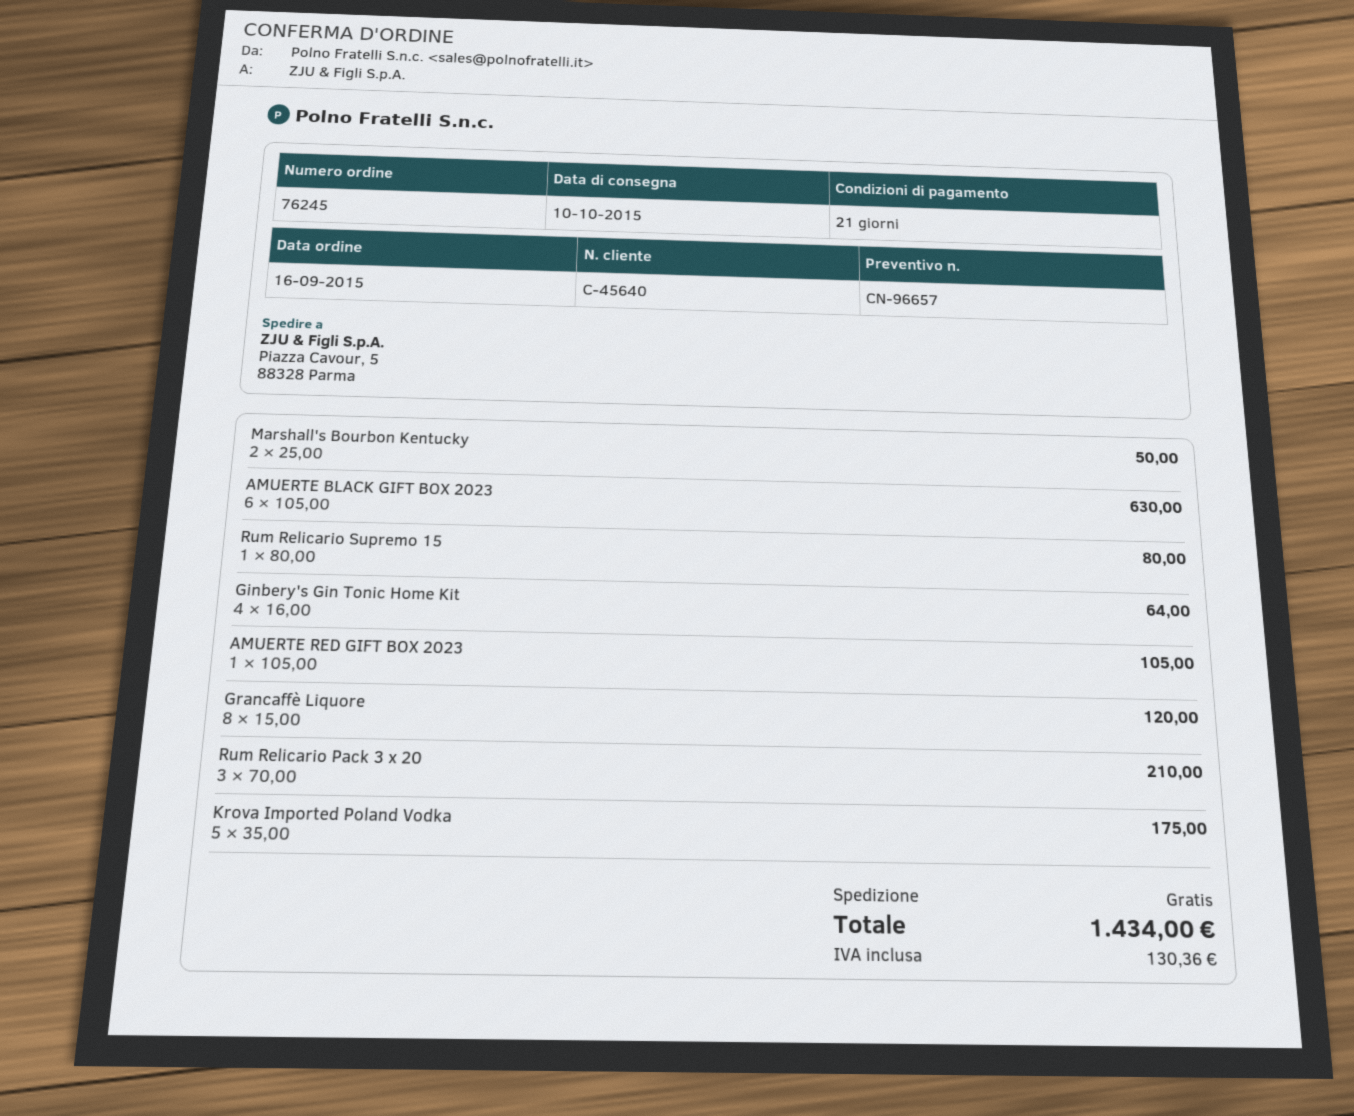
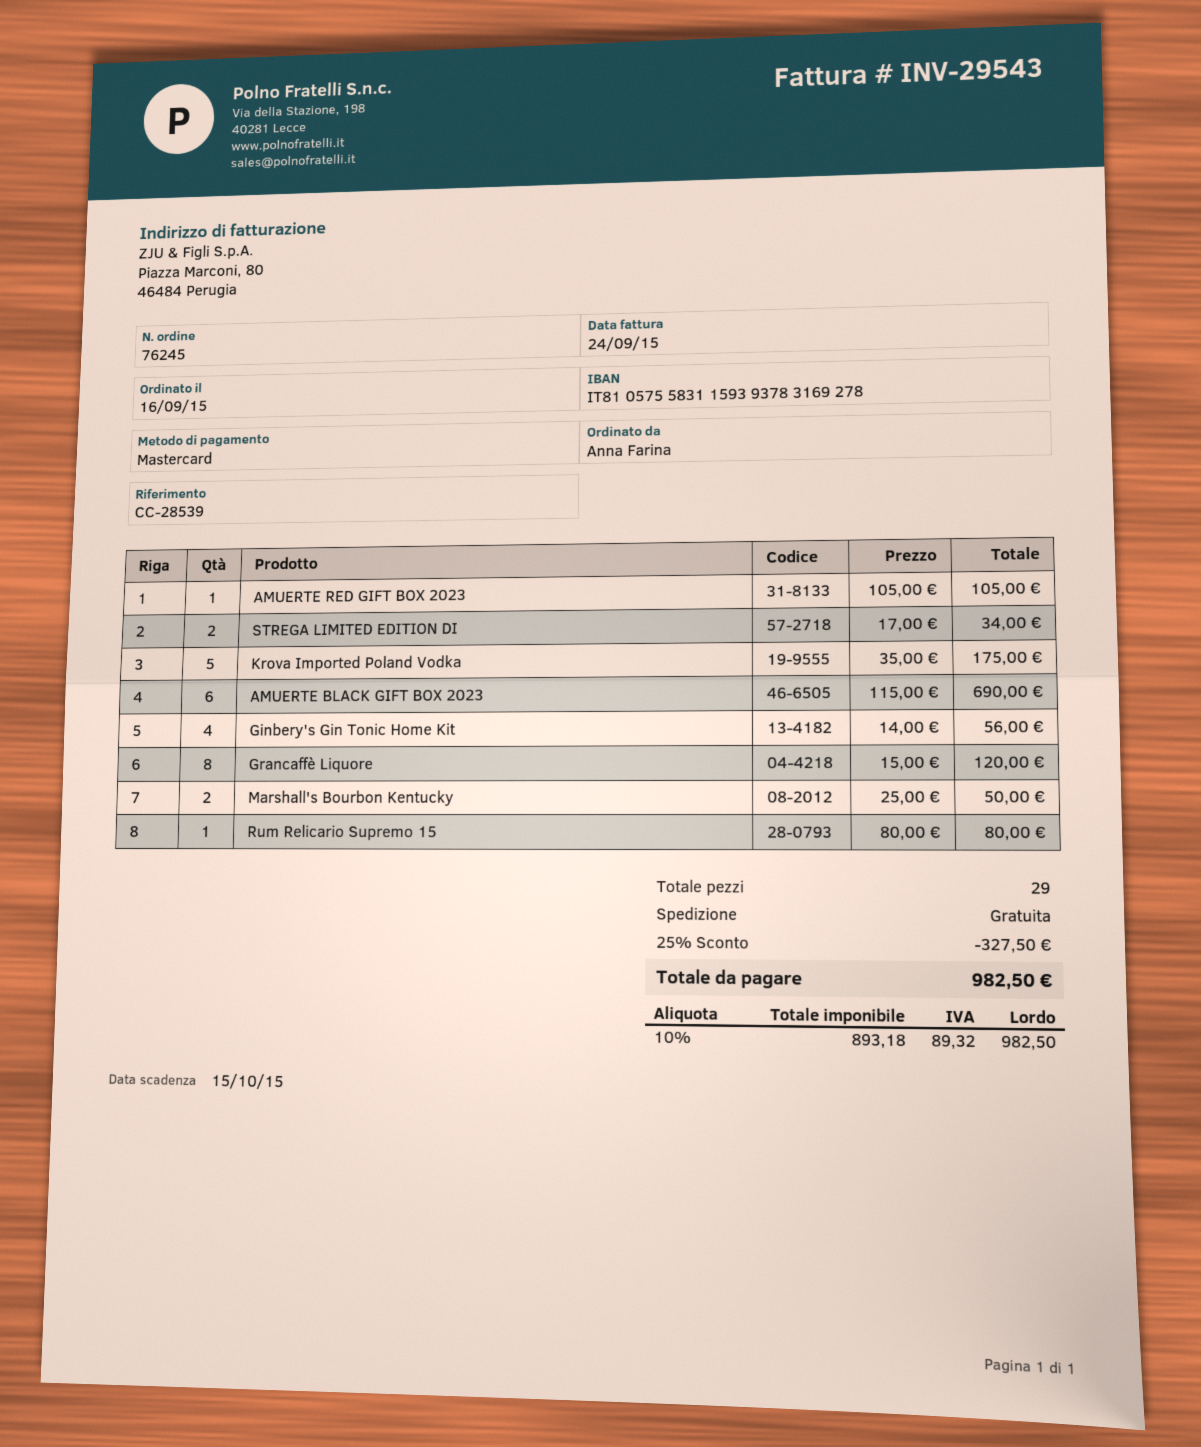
AMUERTE BLACK GIFT BOX 2023: 6 x 105.00 = 630.00 -> 6 x 115.00 = 690.00
Ginbery's Gin Tonic Home Kit: 4 x 16.00 = 64.00 -> 4 x 14.00 = 56.00
Rum Relicario Pack 3 x 20: 3 x 70.00 = 210.00 -> none
STREGA LIMITED EDITION DI: none -> 2 x 17.00 = 34.00
discount: none -> 25% = 327.50
tax: 130.36 -> 89.32
total: 1434.00 -> 982.50

